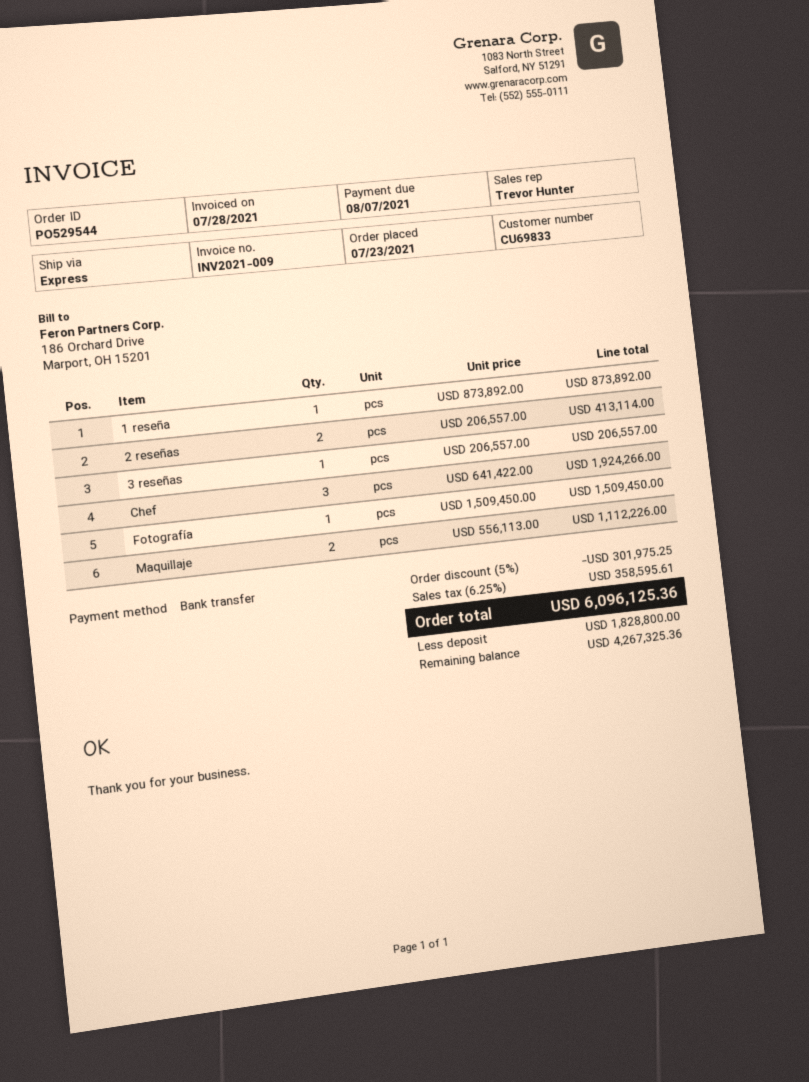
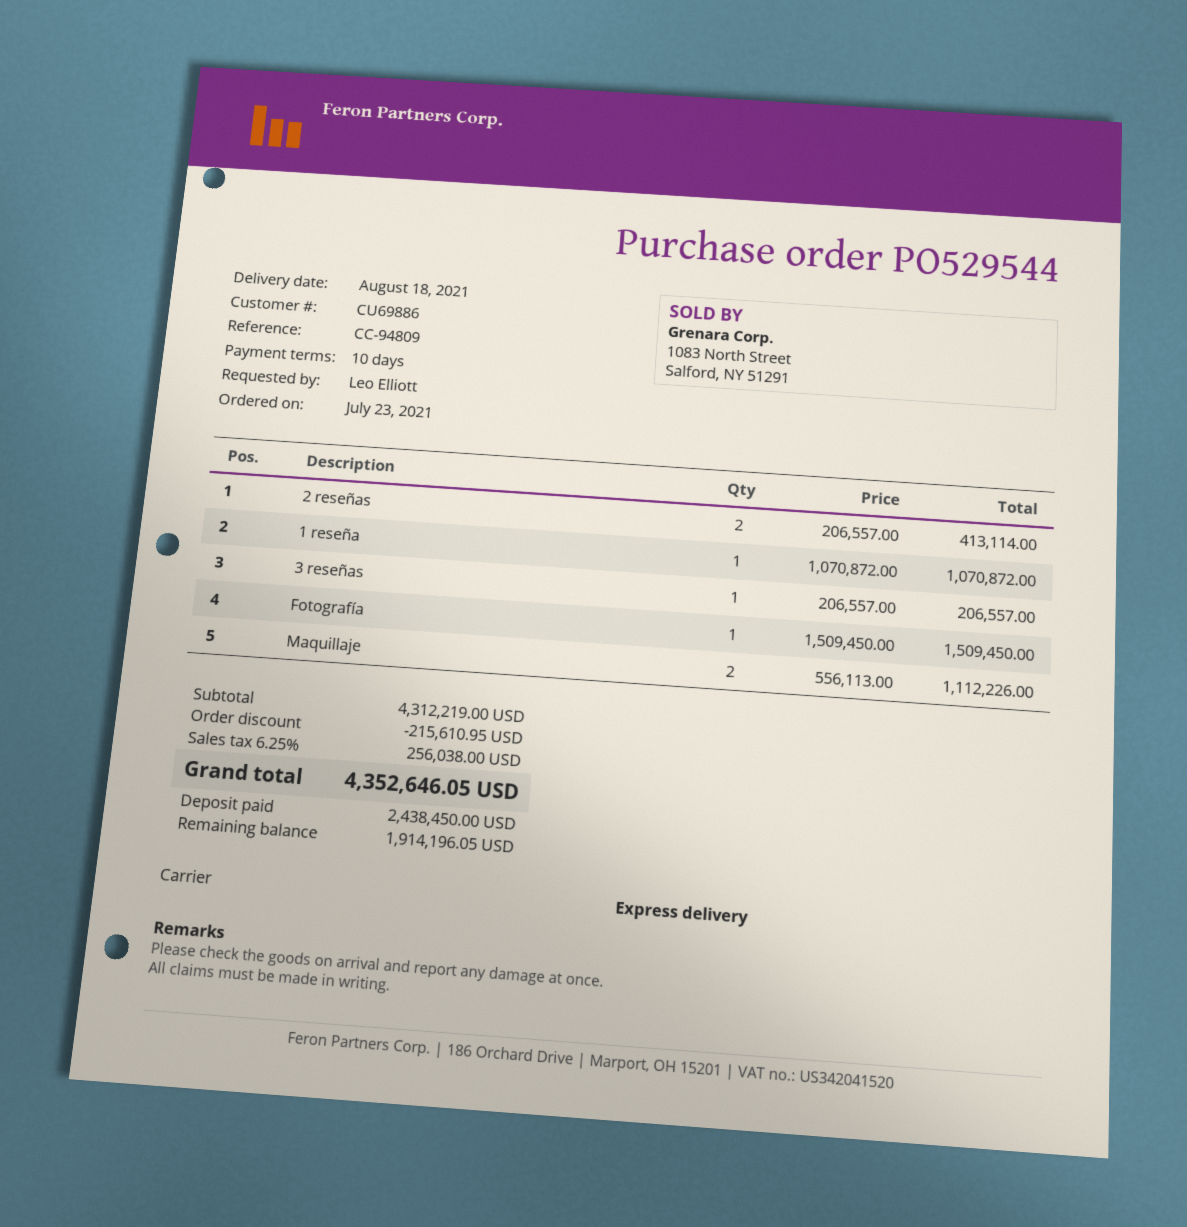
customer number: CU69833 -> CU69886
1 reseña: 1 x 873892.00 = 873892.00 -> 1 x 1070872.00 = 1070872.00
Chef: 3 x 641422.00 = 1924266.00 -> none
discount: 301975.25 -> 215610.95
tax: 6.25% = 358595.61 -> 6.25% = 256038.00
total: 6096125.36 -> 4352646.05
deposit: 1828800.00 -> 2438450.00
balance: 4267325.36 -> 1914196.05

